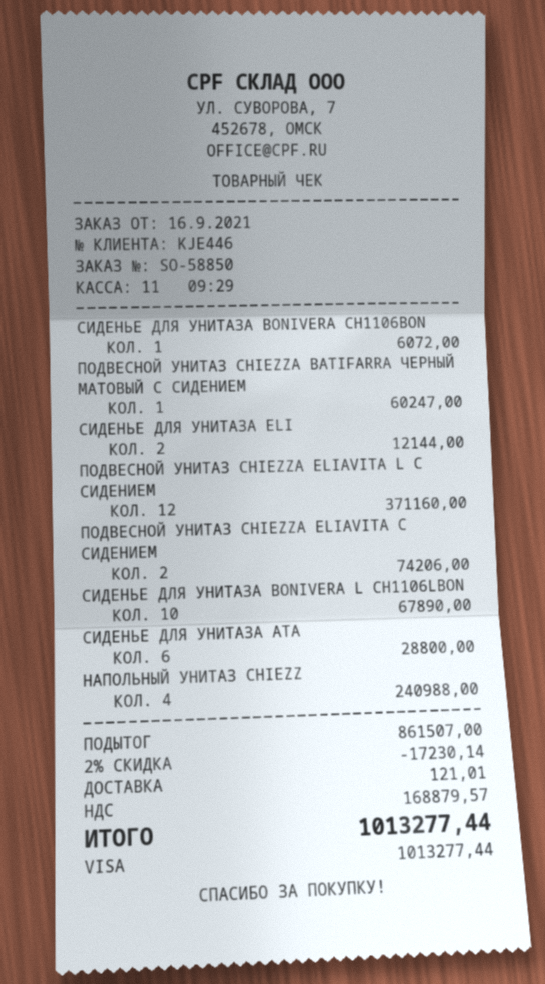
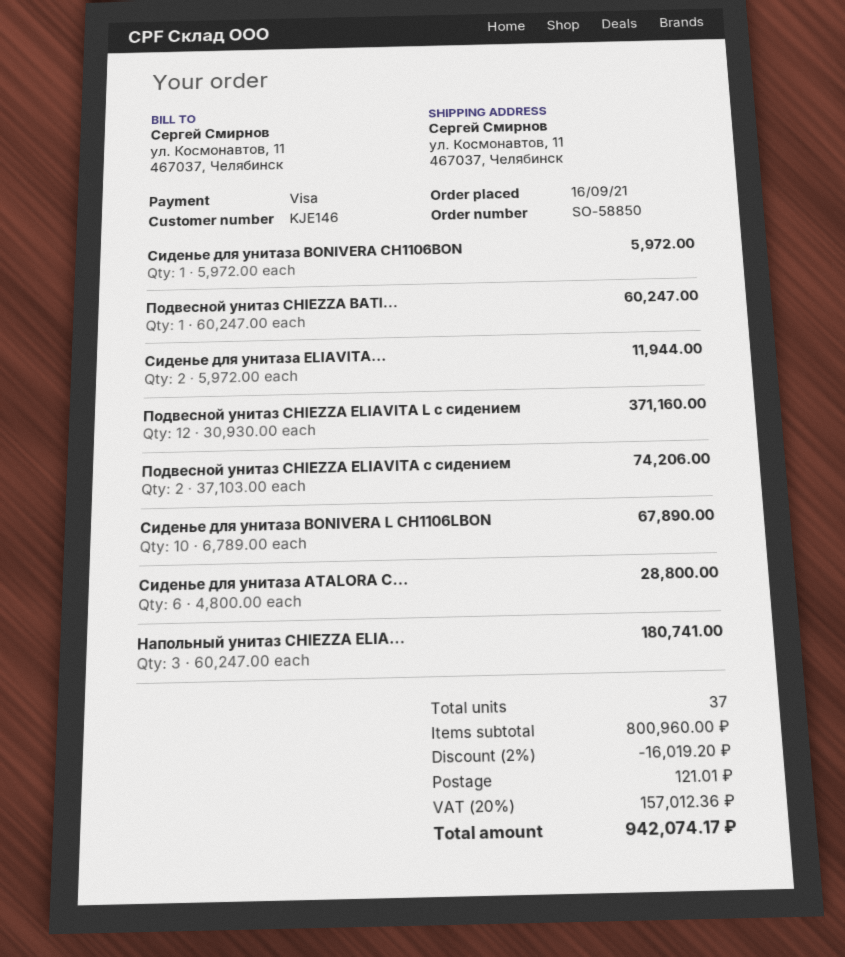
customer number: KJE446 -> KJE146
СИДЕНЬЕ ДЛЯ УНИТАЗА BONIVERA CH1106BON: 1 for 6072.00 -> 1 for 5972.00
СИДЕНЬЕ ДЛЯ УНИТАЗА ELI: 2 for 12144.00 -> 2 for 11944.00
НАПОЛЬНЫЙ УНИТАЗ CHIEZZ: 4 for 240988.00 -> 3 for 180741.00
subtotal: 861507.00 -> 800960.00
discount: 2% = 17230.14 -> 2% = 16019.20
tax: 168879.57 -> 157012.36
total: 1013277.44 -> 942074.17

